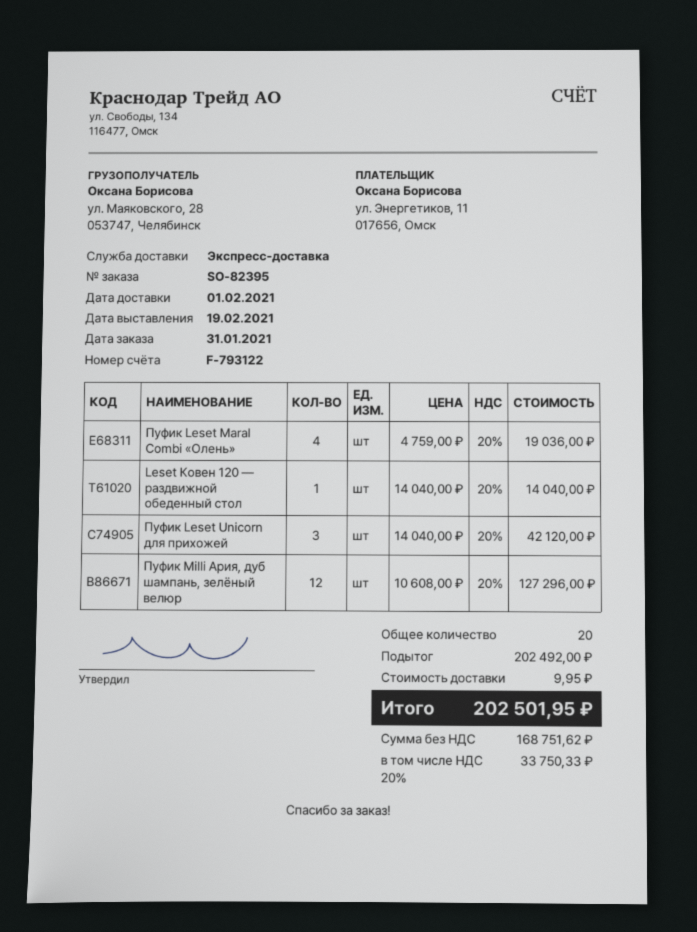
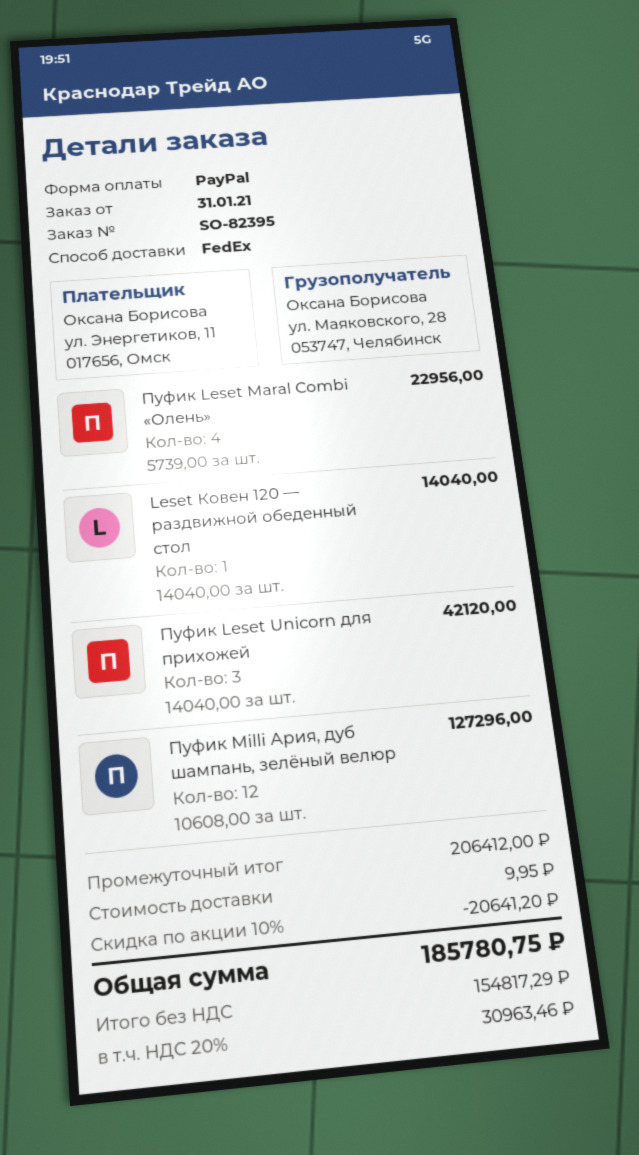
shipping method: express -> FedEx
Пуфик Leset Maral Combi «Олень»: 4 x 4759.00 = 19036.00 -> 4 x 5739.00 = 22956.00
subtotal: 202492.00 -> 206412.00
discount: none -> 10% = 20641.20
net: 168751.62 -> 154817.29
tax: 20% = 33750.33 -> 20% = 30963.46
total: 202501.95 -> 185780.75

